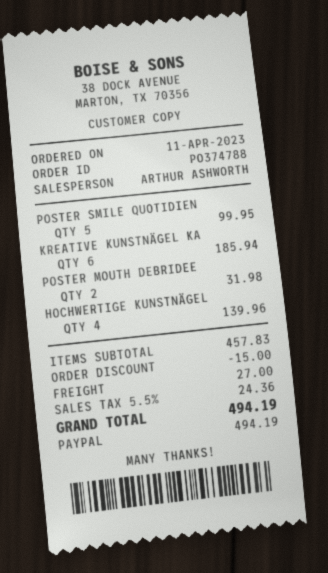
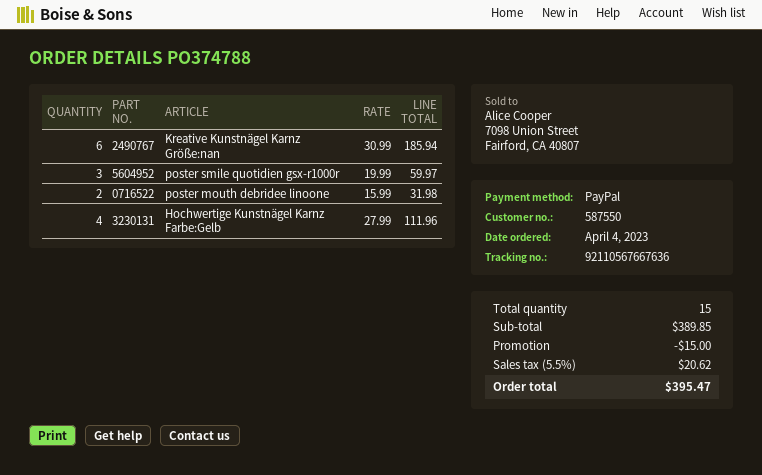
order date: 2023-04-11 -> 2023-04-04
POSTER SMILE QUOTIDIEN: 5 for 99.95 -> 3 for 59.97
HOCHWERTIGE KUNSTNÄGEL: 4 for 139.96 -> 4 for 111.96
subtotal: 457.83 -> 389.85
shipping: 27.00 -> none
tax: 5.5% = 24.36 -> 5.5% = 20.62
total: 494.19 -> 395.47

